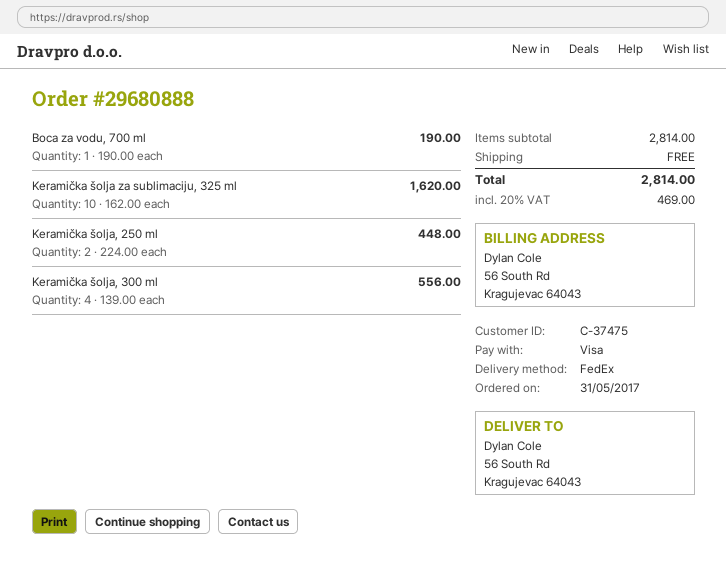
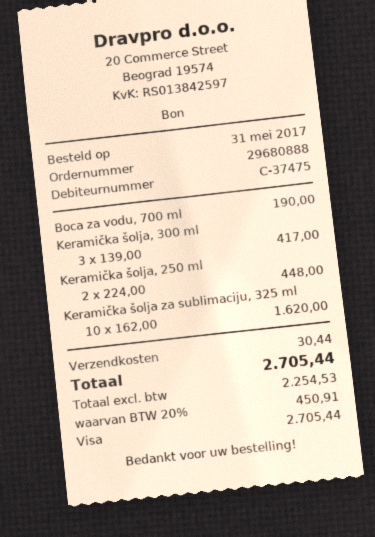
Keramička šolja, 300 ml: 4 x 139.00 = 556.00 -> 3 x 139.00 = 417.00
shipping: 0.00 -> 30.44
tax: 20% = 469.00 -> 20% = 450.91
total: 2814.00 -> 2705.44

